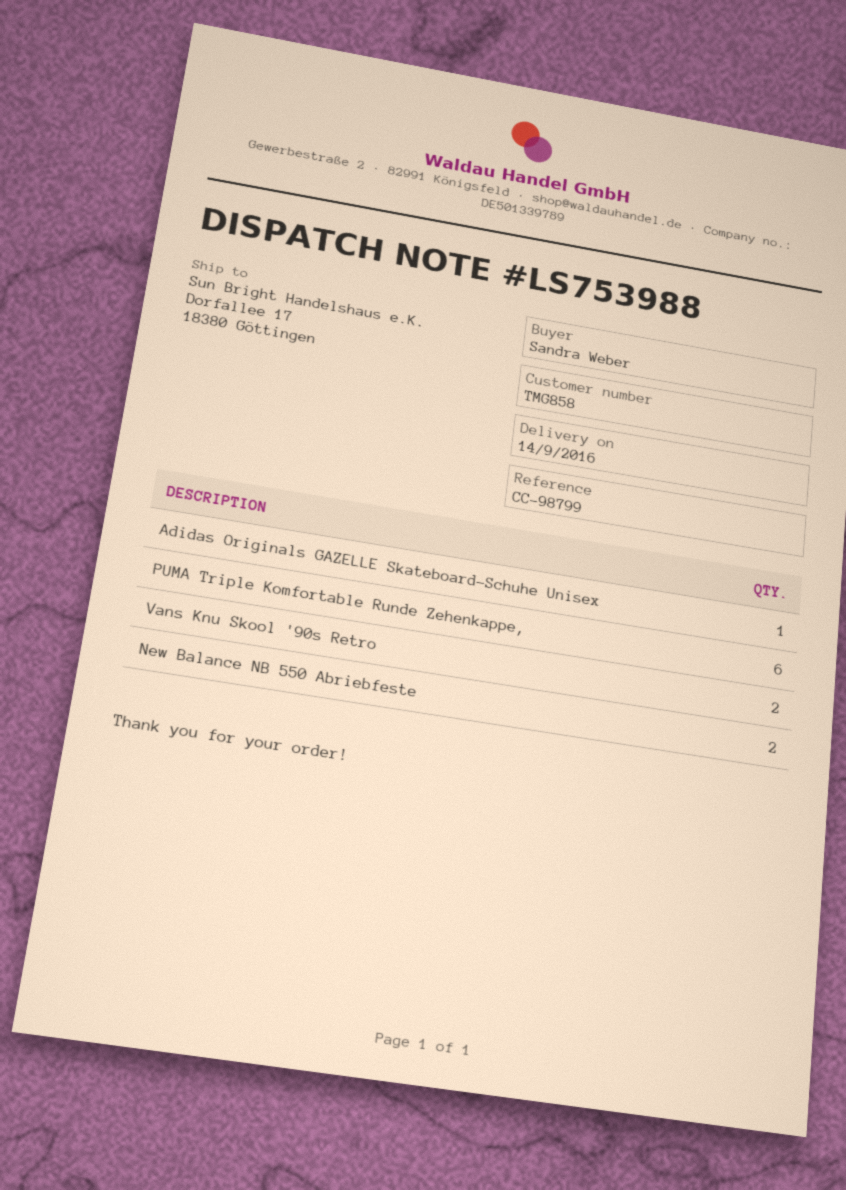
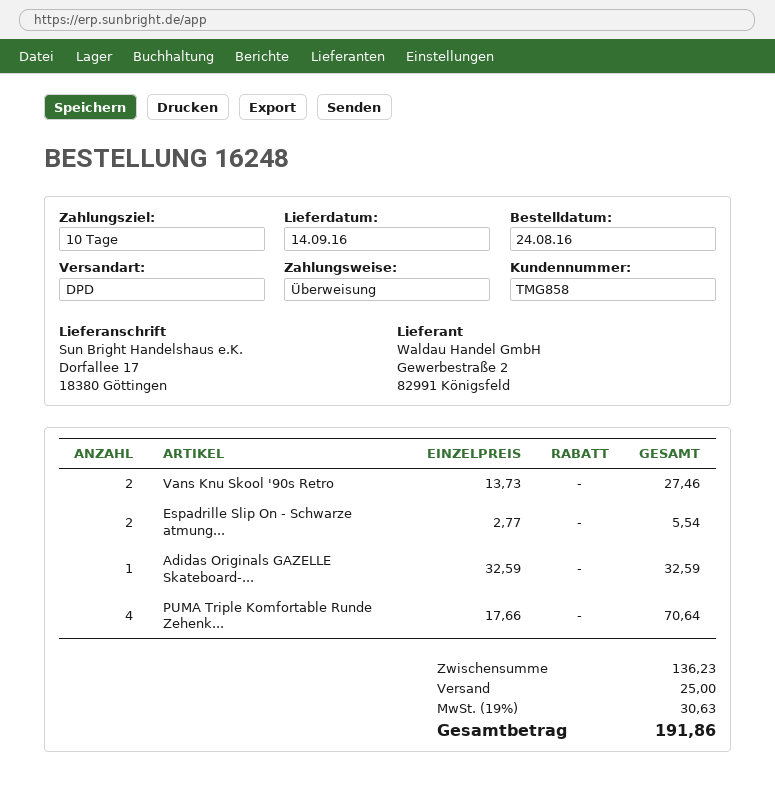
PUMA Triple Komfortable Runde Zehenkappe,: 6 -> 4
New Balance NB 550 Abriebfeste: 2 -> none
Espadrille Slip On - Schwarze atmung...: none -> 2

